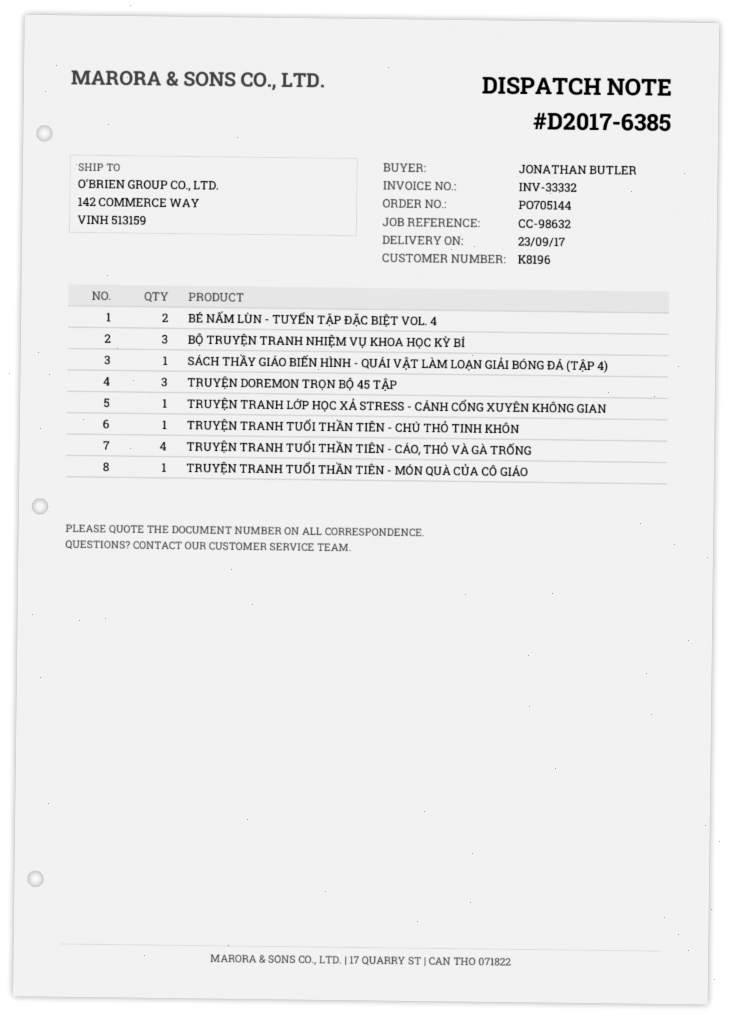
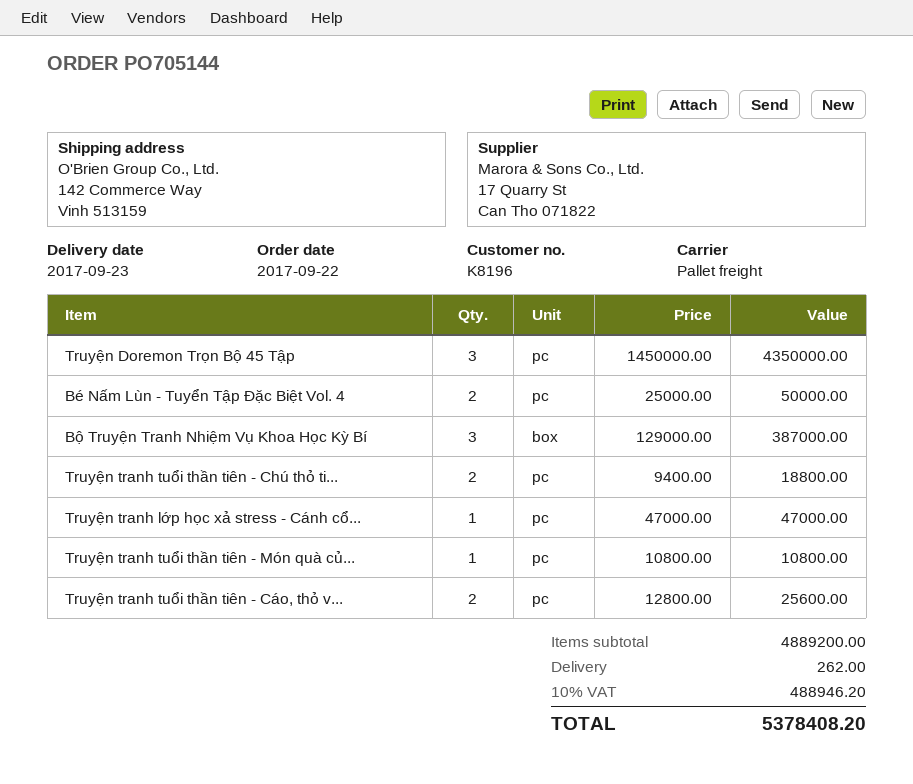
SÁCH THẦY GIÁO BIẾN HÌNH - QUÁI VẬT LÀM LOẠN GIẢI BÓNG ĐÁ (TẬP 4): 1 -> none
TRUYỆN TRANH TUỔI THẦN TIÊN - CHÚ THỎ TINH KHÔN: 1 -> 2
TRUYỆN TRANH TUỔI THẦN TIÊN - CÁO, THỎ VÀ GÀ TRỐNG: 4 -> 2

